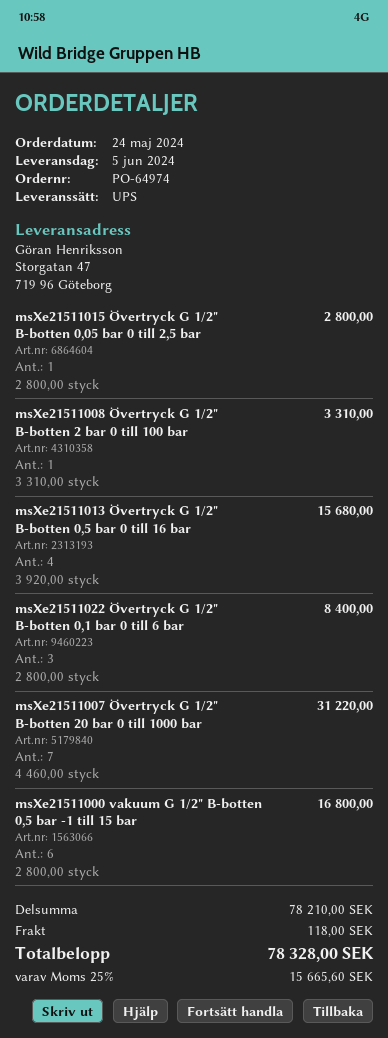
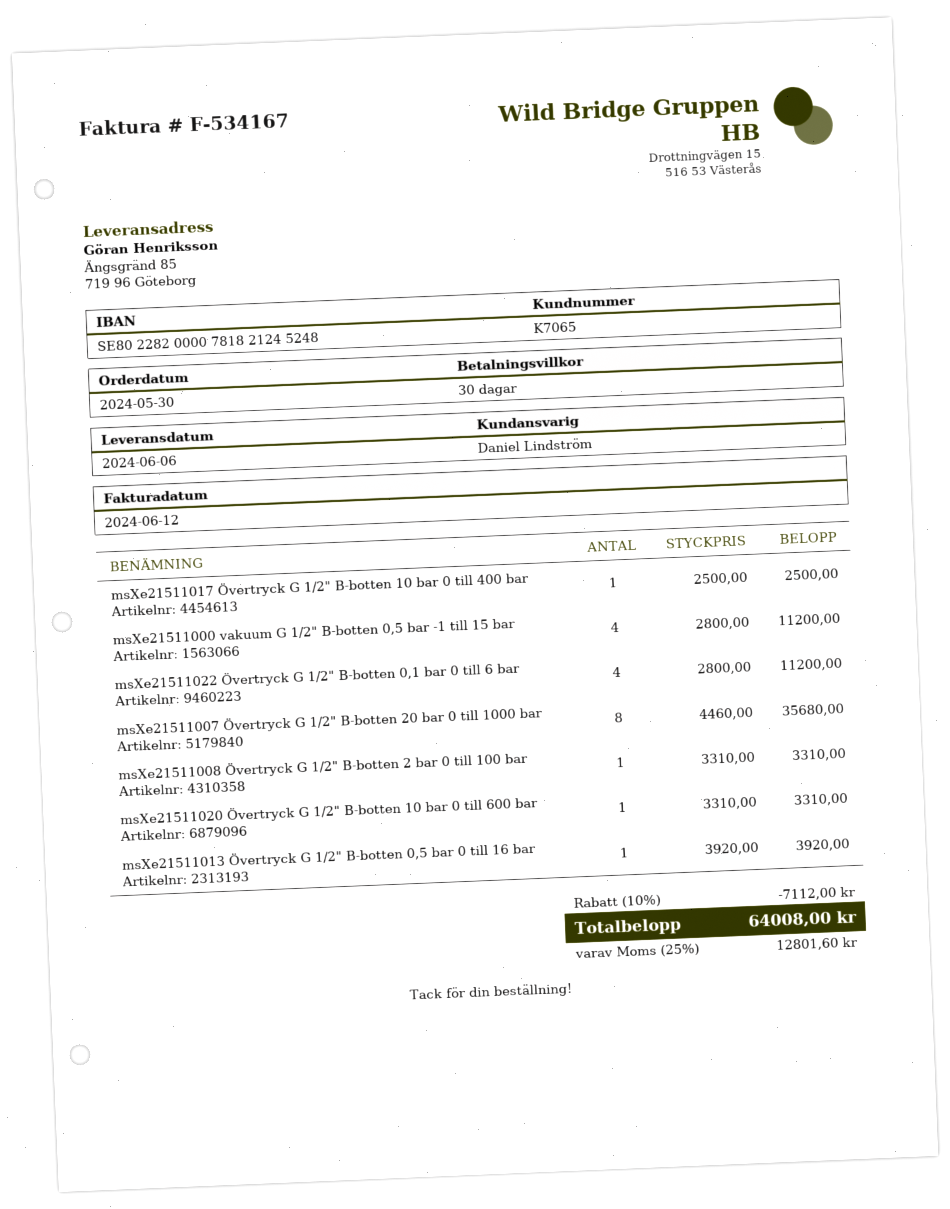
order date: 2024-05-24 -> 2024-05-30
delivery date: 2024-06-05 -> 2024-06-06
ship to: Storgatan 47, 719 96 Göteborg -> Ängsgränd 85, 719 96 Göteborg
msXe21511015 Övertryck G 1/2" B-botten 0,05 bar 0 till 2,5 bar: 1 x 2800.00 = 2800.00 -> none
msXe21511013 Övertryck G 1/2" B-botten 0,5 bar 0 till 16 bar: 4 x 3920.00 = 15680.00 -> 1 x 3920.00 = 3920.00
msXe21511022 Övertryck G 1/2" B-botten 0,1 bar 0 till 6 bar: 3 x 2800.00 = 8400.00 -> 4 x 2800.00 = 11200.00
msXe21511007 Övertryck G 1/2" B-botten 20 bar 0 till 1000 bar: 7 x 4460.00 = 31220.00 -> 8 x 4460.00 = 35680.00
msXe21511000 vakuum G 1/2" B-botten 0,5 bar -1 till 15 bar: 6 x 2800.00 = 16800.00 -> 4 x 2800.00 = 11200.00
msXe21511017 Övertryck G 1/2" B-botten 10 bar 0 till 400 bar: none -> 1 x 2500.00 = 2500.00
msXe21511020 Övertryck G 1/2" B-botten 10 bar 0 till 600 bar: none -> 1 x 3310.00 = 3310.00
discount: none -> 10% = 7112.00
shipping: 118.00 -> none
tax: 25% = 15665.60 -> 25% = 12801.60
total: 78328.00 -> 64008.00

